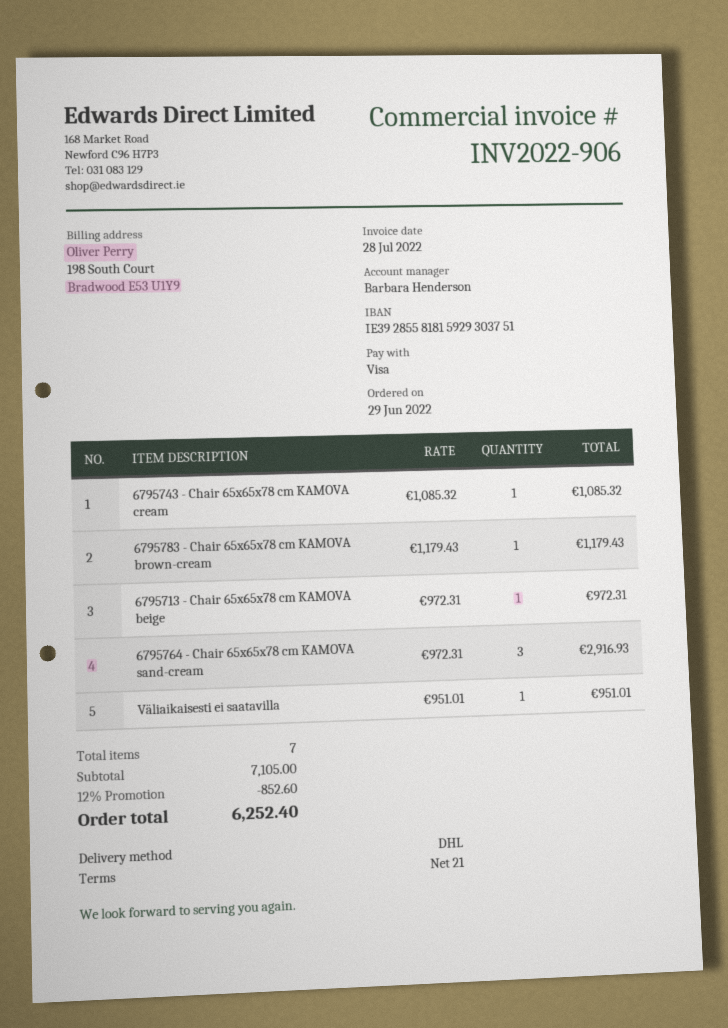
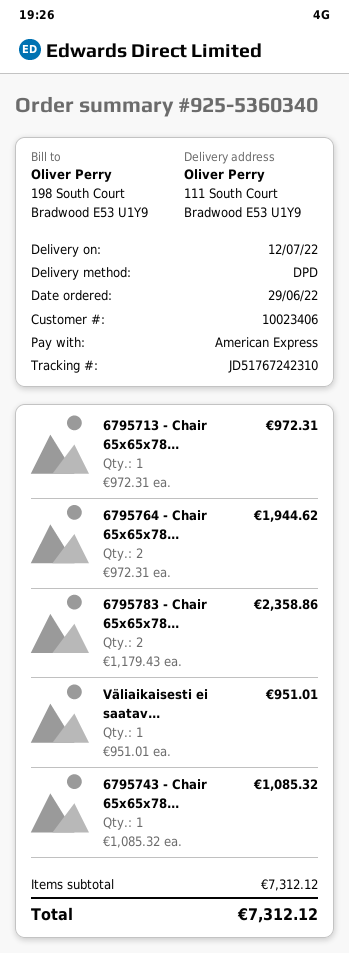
payment method: Visa -> American Express
shipping method: DHL -> DPD
6795783 - Chair 65x65x78 cm KAMOVA brown-cream: 1 x 1179.43 = 1179.43 -> 2 x 1179.43 = 2358.86
6795764 - Chair 65x65x78 cm KAMOVA sand-cream: 3 x 972.31 = 2916.93 -> 2 x 972.31 = 1944.62
subtotal: 7105.00 -> 7312.12
discount: 12% = 852.60 -> none
total: 6252.40 -> 7312.12

